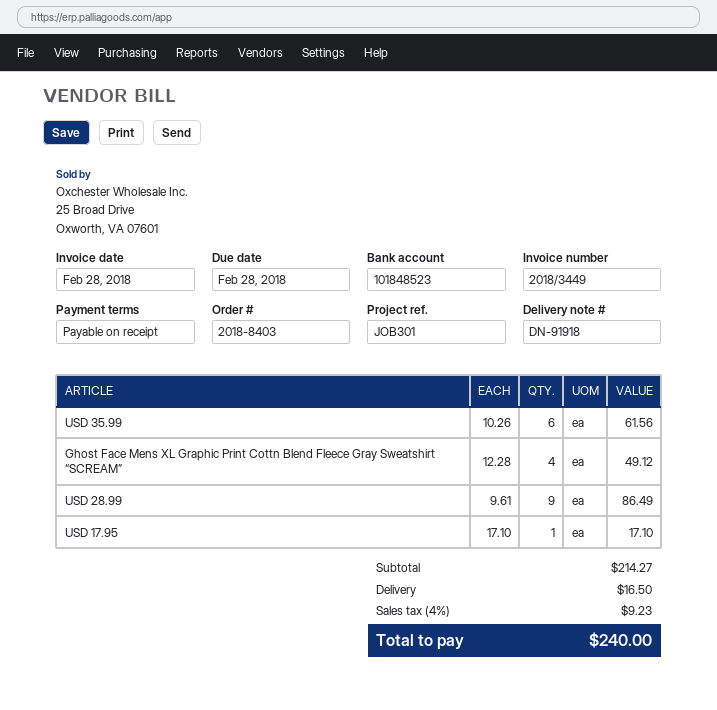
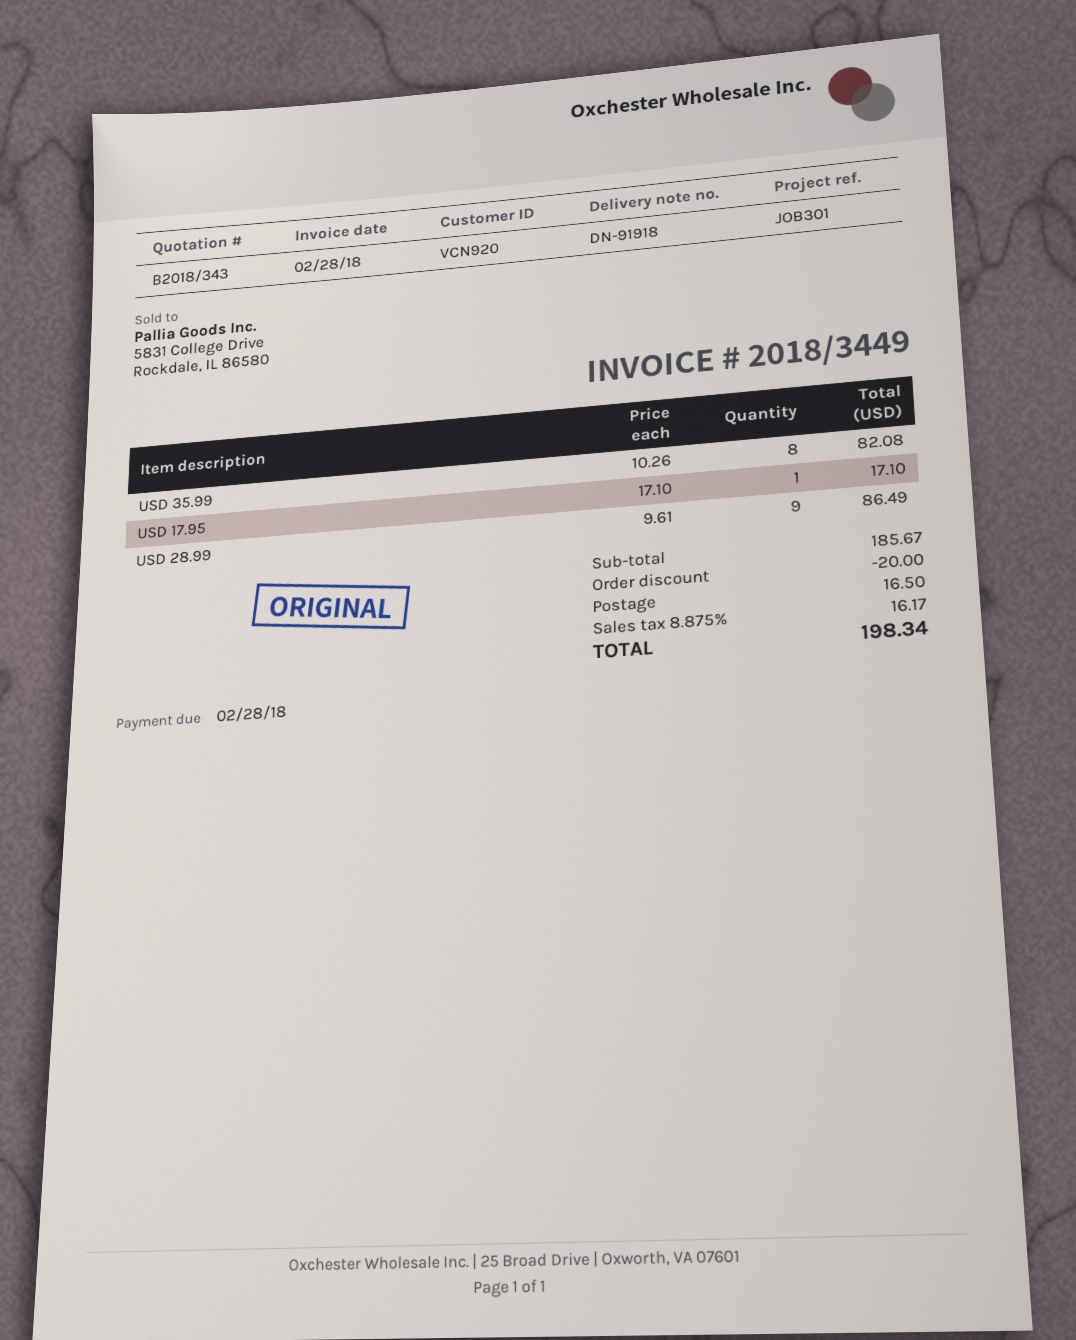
USD 35.99: 6 x 10.26 = 61.56 -> 8 x 10.26 = 82.08
Ghost Face Mens XL Graphic Print Cottn Blend Fleece Gray Sweatshirt “SCREAM”: 4 x 12.28 = 49.12 -> none
subtotal: 214.27 -> 185.67
discount: none -> 20.00
tax: 4% = 9.23 -> 8.875% = 16.17
total: 240.00 -> 198.34

